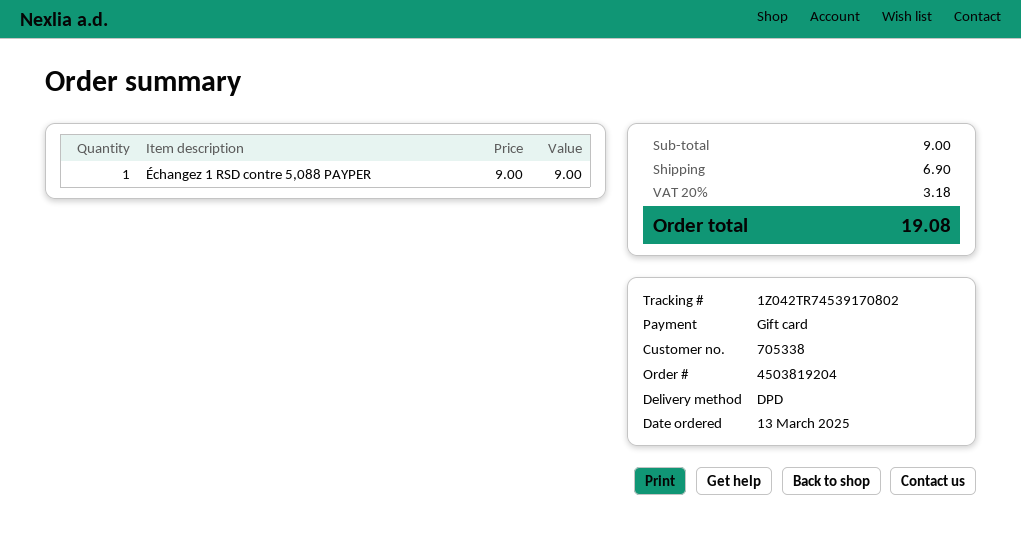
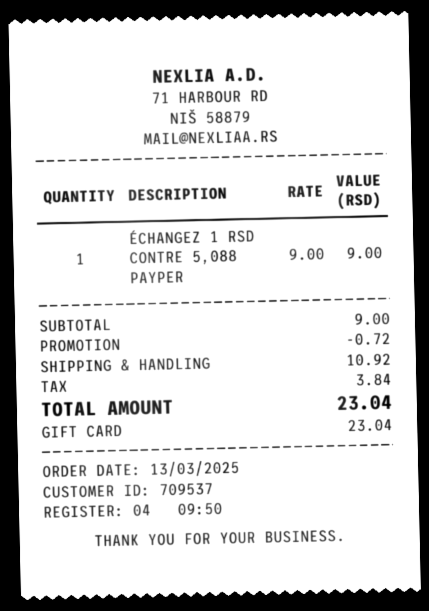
customer number: 705338 -> 709537
discount: none -> 0.72
shipping: 6.90 -> 10.92
tax: 3.18 -> 3.84
total: 19.08 -> 23.04

